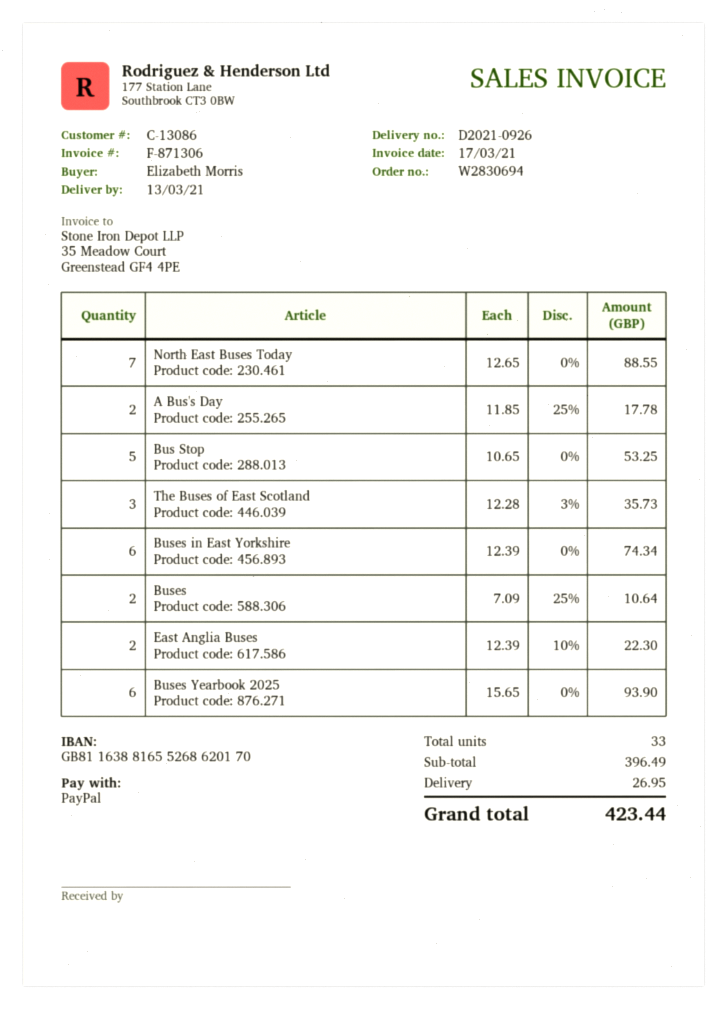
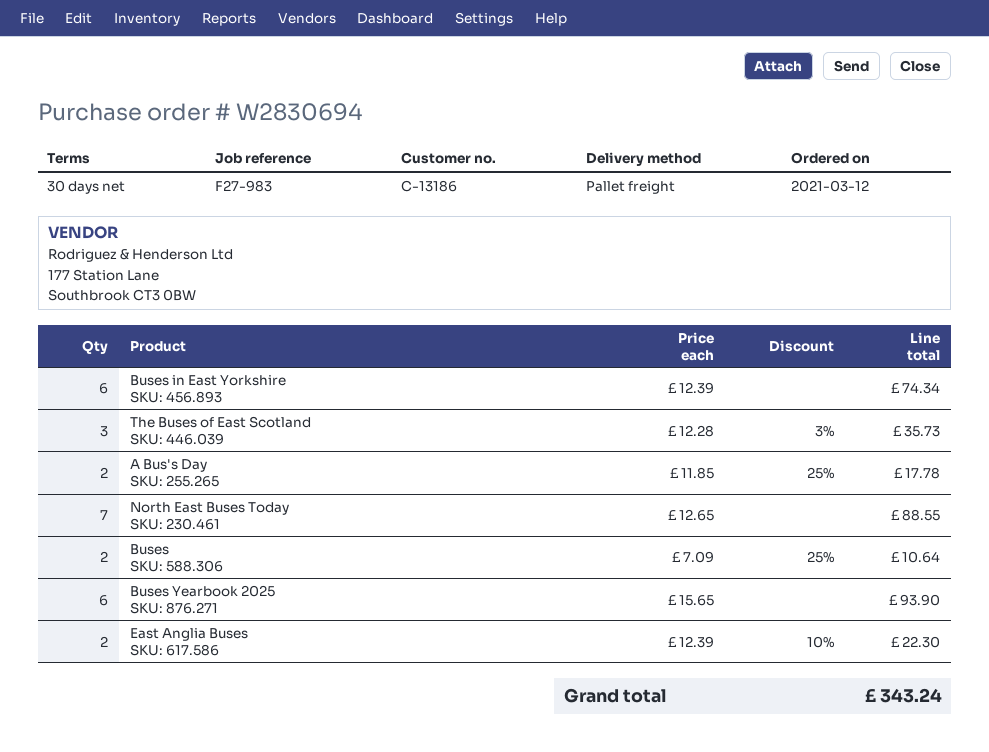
customer number: C-13086 -> C-13186
Bus Stop: 5 x 10.65 = 53.25 -> none
shipping: 26.95 -> none
total: 423.44 -> 343.24

